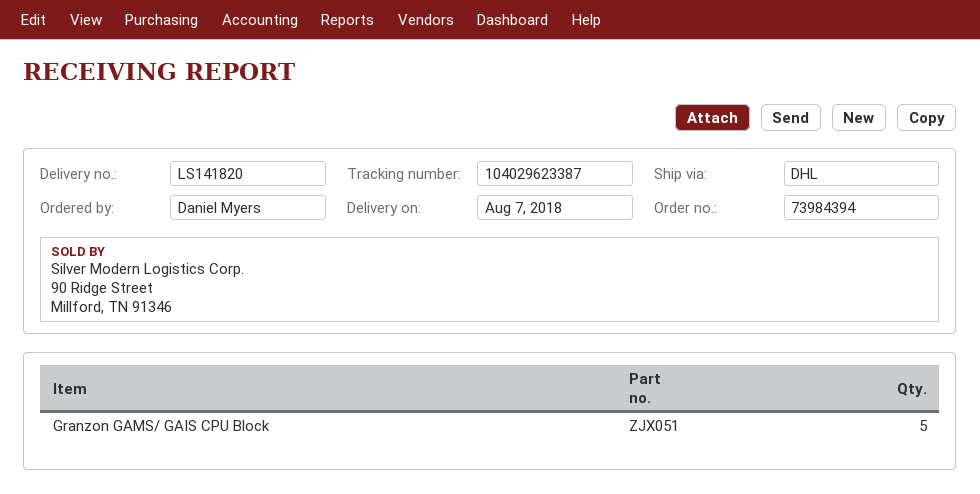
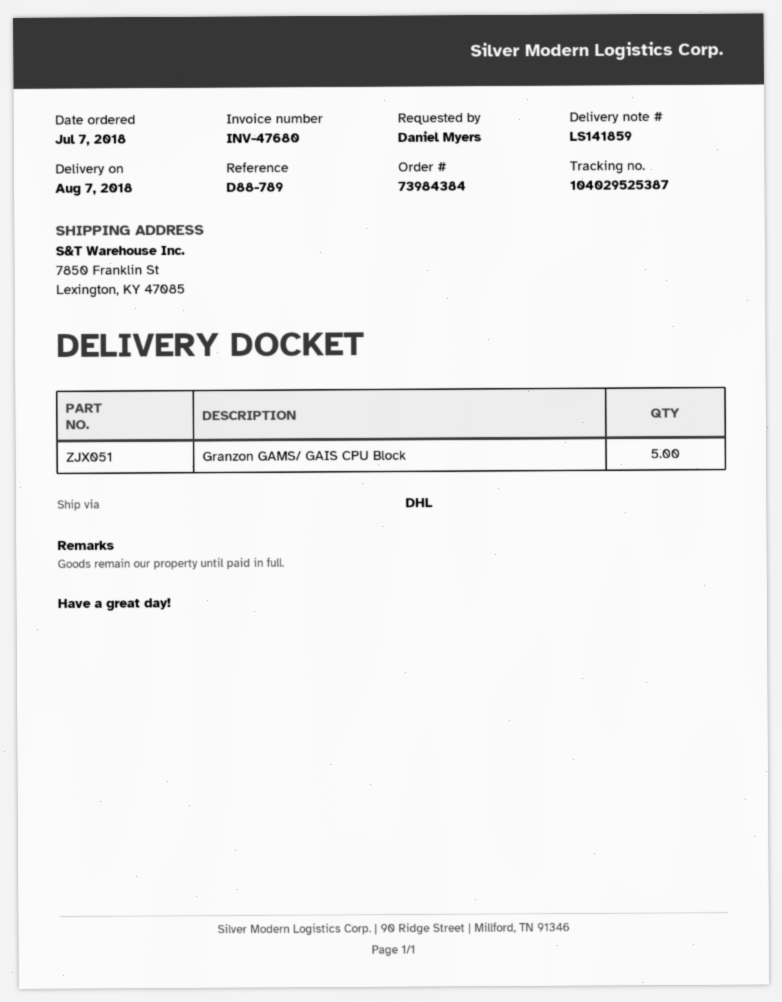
order number: 73984394 -> 73984384
delivery note number: LS141820 -> LS141859
tracking number: 104029623387 -> 104029525387

